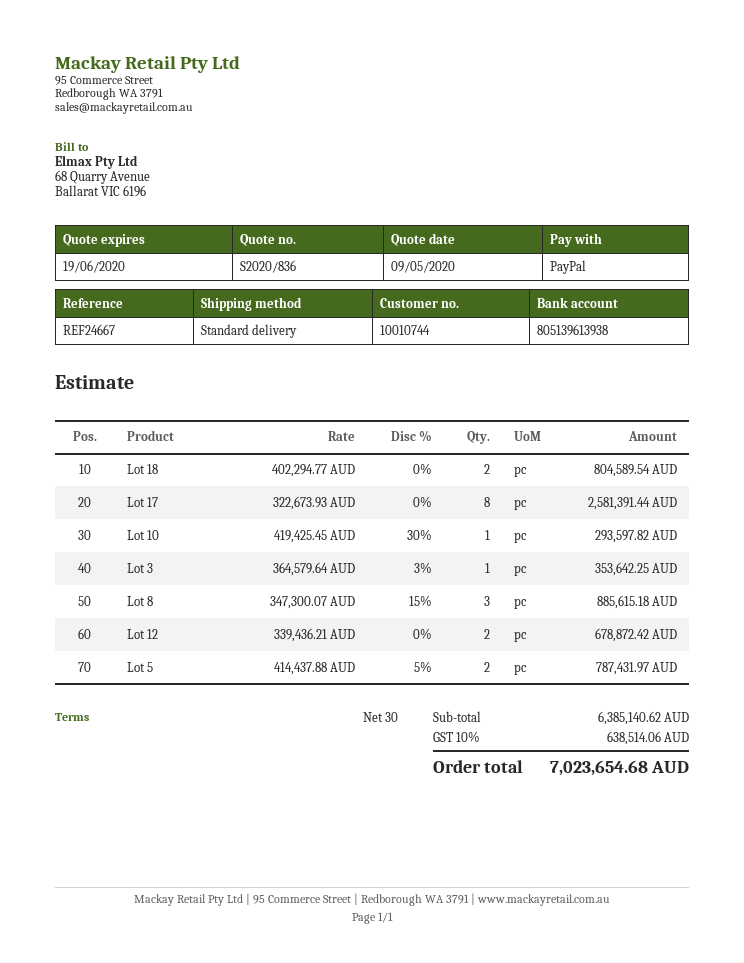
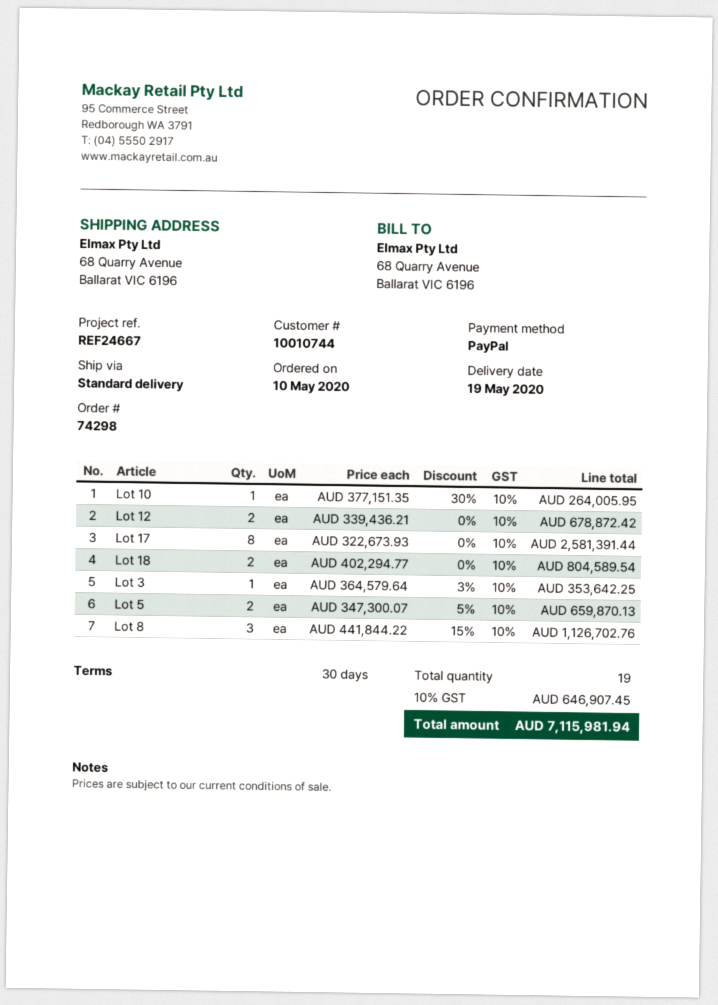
Lot 10: 1 x 419425.45 - 30% = 293597.82 -> 1 x 377151.35 - 30% = 264005.95
Lot 8: 3 x 347300.07 - 15% = 885615.18 -> 3 x 441844.22 - 15% = 1126702.76
Lot 5: 2 x 414437.88 - 5% = 787431.97 -> 2 x 347300.07 - 5% = 659870.13
tax: 10% = 638514.06 -> 10% = 646907.45
total: 7023654.68 -> 7115981.94

